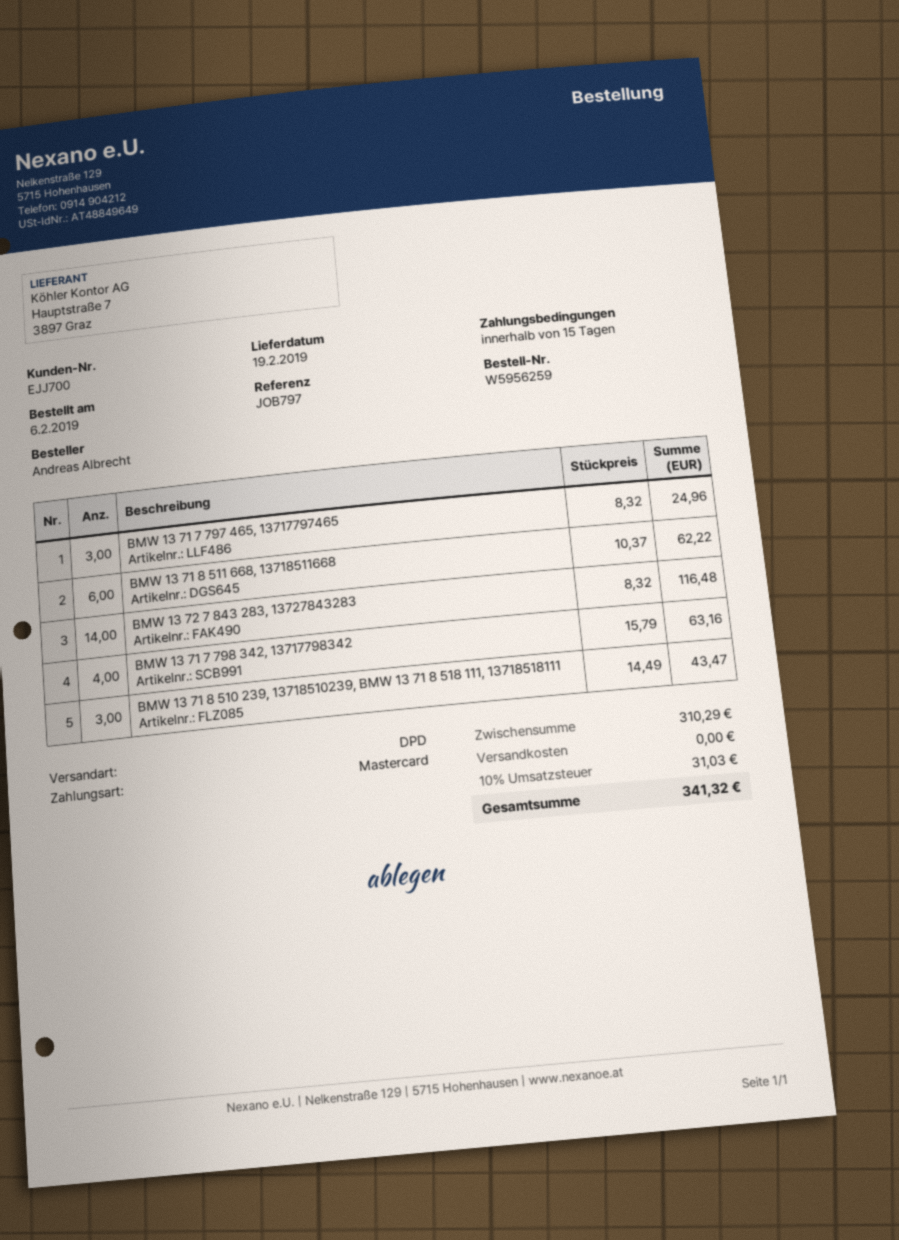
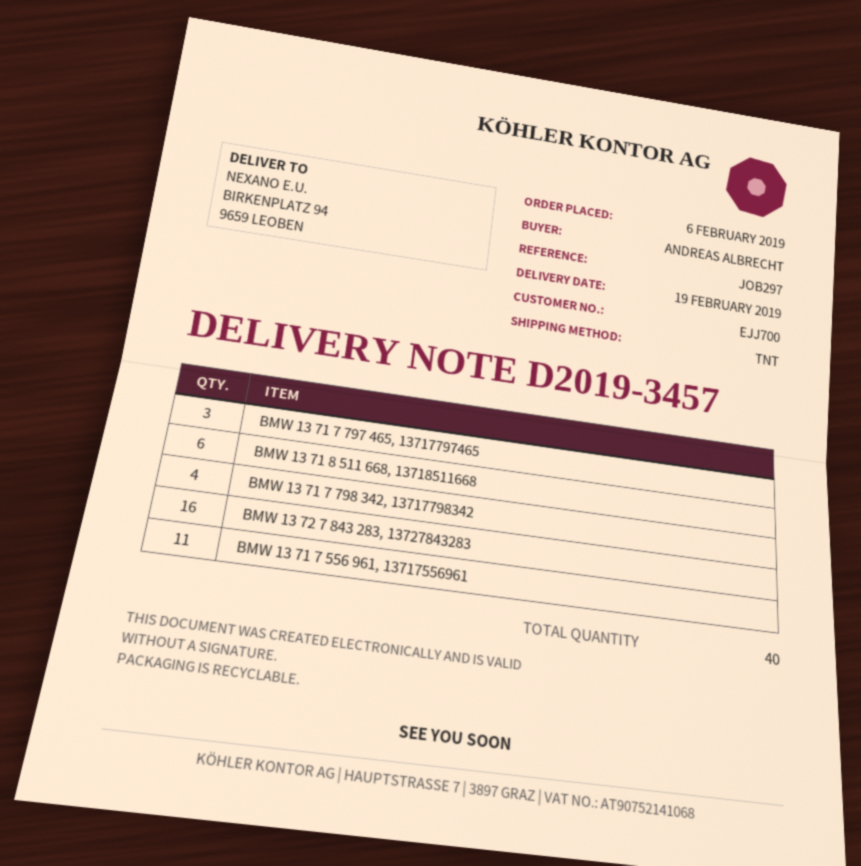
reference: JOB797 -> JOB297
shipping method: DPD -> TNT
BMW 13 72 7 843 283, 13727843283: 14 -> 16
BMW 13 71 8 510 239, 13718510239, BMW 13 71 8 518 111, 13718518111: 3 -> none
BMW 13 71 7 556 961, 13717556961: none -> 11

